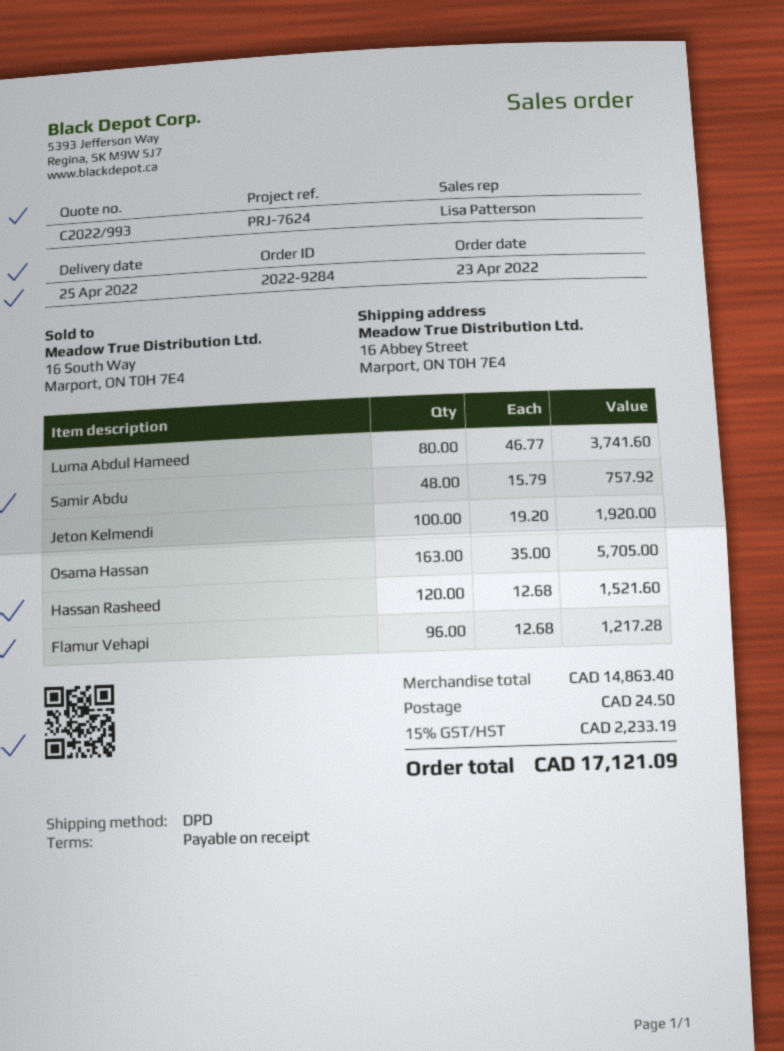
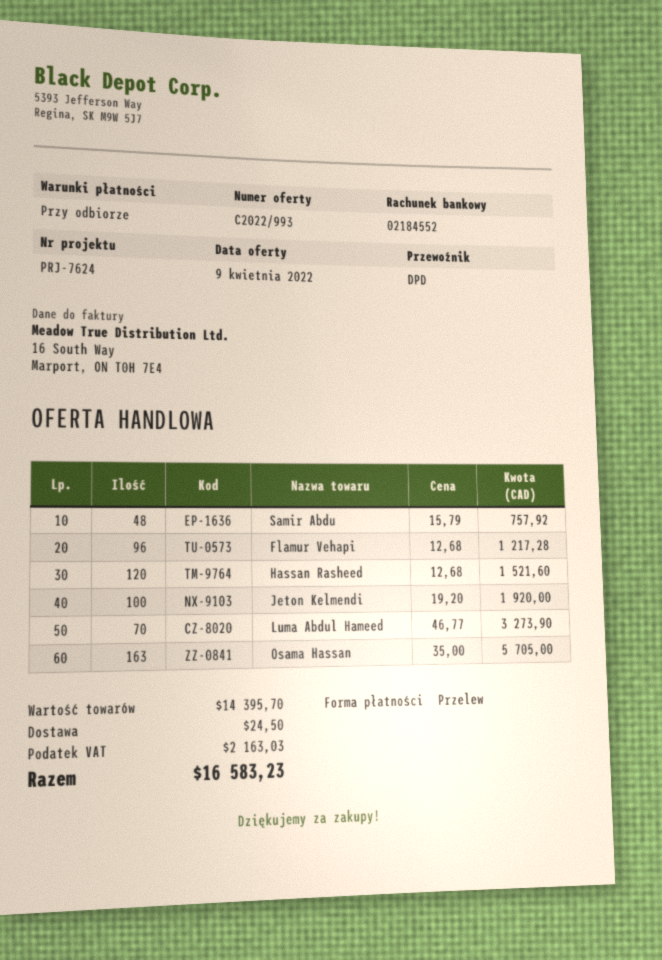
Luma Abdul Hameed: 80 x 46.77 = 3741.60 -> 70 x 46.77 = 3273.90
subtotal: 14863.40 -> 14395.70
tax: 2233.19 -> 2163.03
total: 17121.09 -> 16583.23

